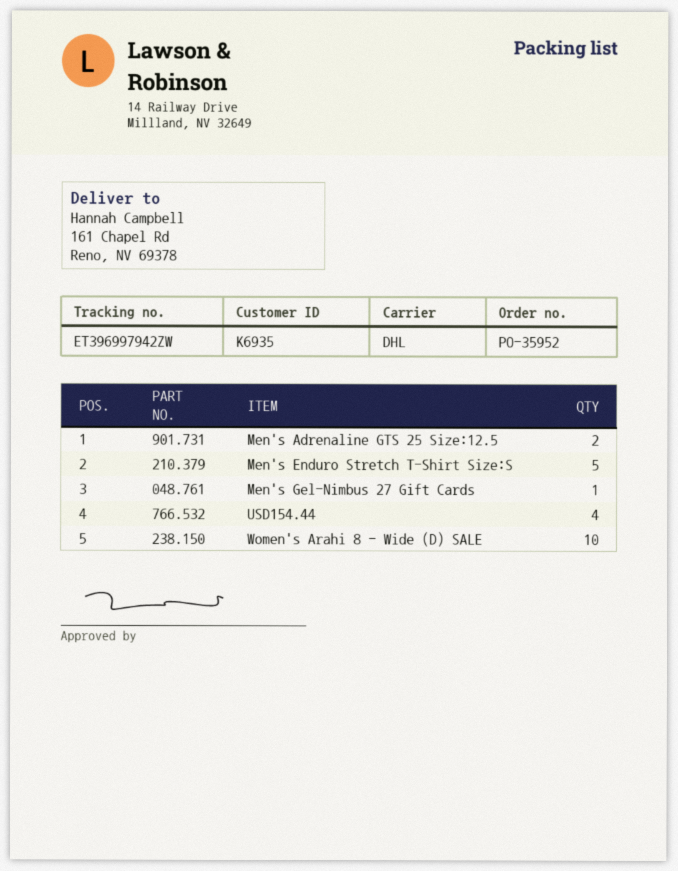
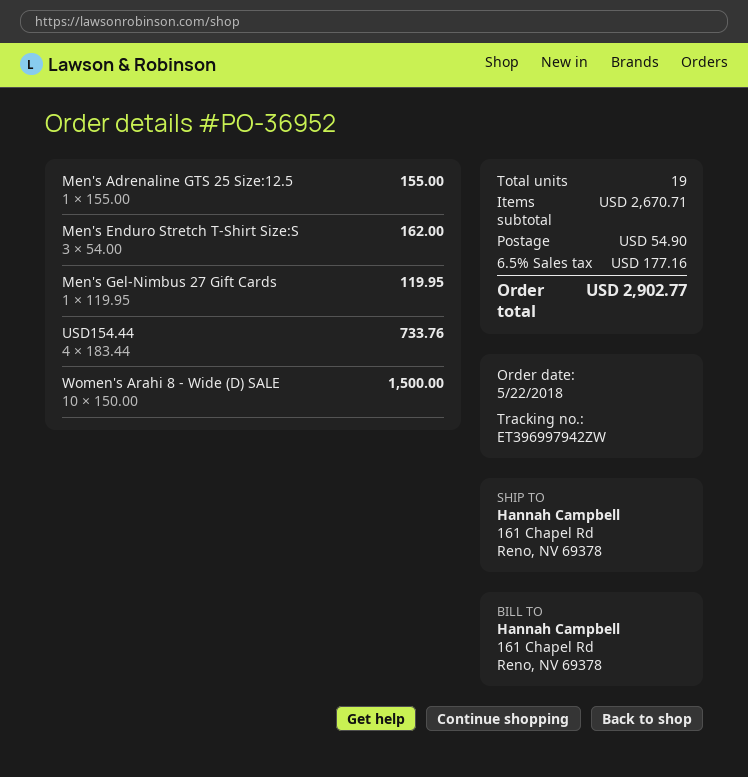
order number: PO-35952 -> PO-36952
Men's Adrenaline GTS 25 Size:12.5: 2 -> 1
Men's Enduro Stretch T-Shirt Size:S: 5 -> 3

